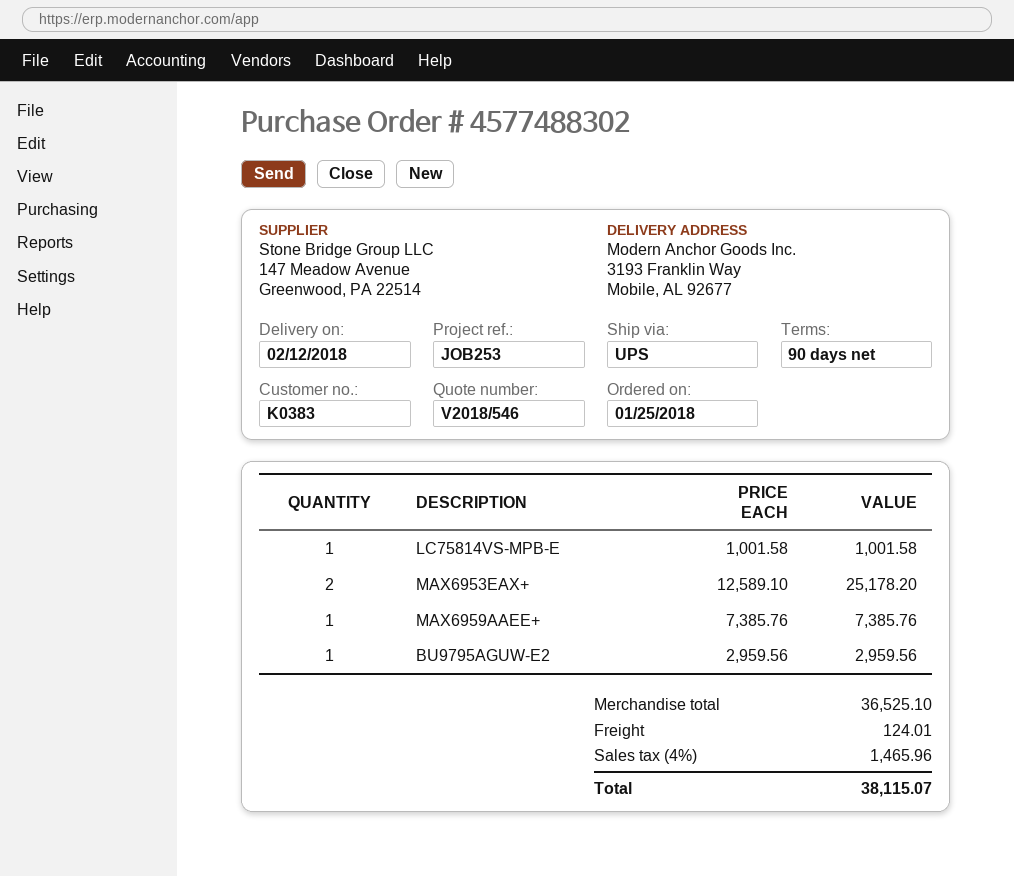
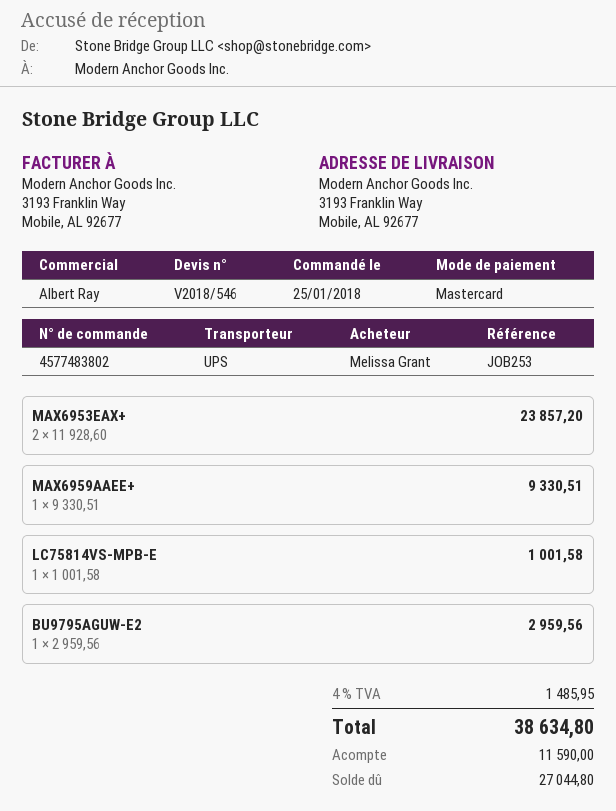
order number: 4577488302 -> 4577483802
MAX6953EAX+: 2 x 12589.10 = 25178.20 -> 2 x 11928.60 = 23857.20
MAX6959AAEE+: 1 x 7385.76 = 7385.76 -> 1 x 9330.51 = 9330.51
shipping: 124.01 -> none
tax: 4% = 1465.96 -> 4% = 1485.95
total: 38115.07 -> 38634.80

